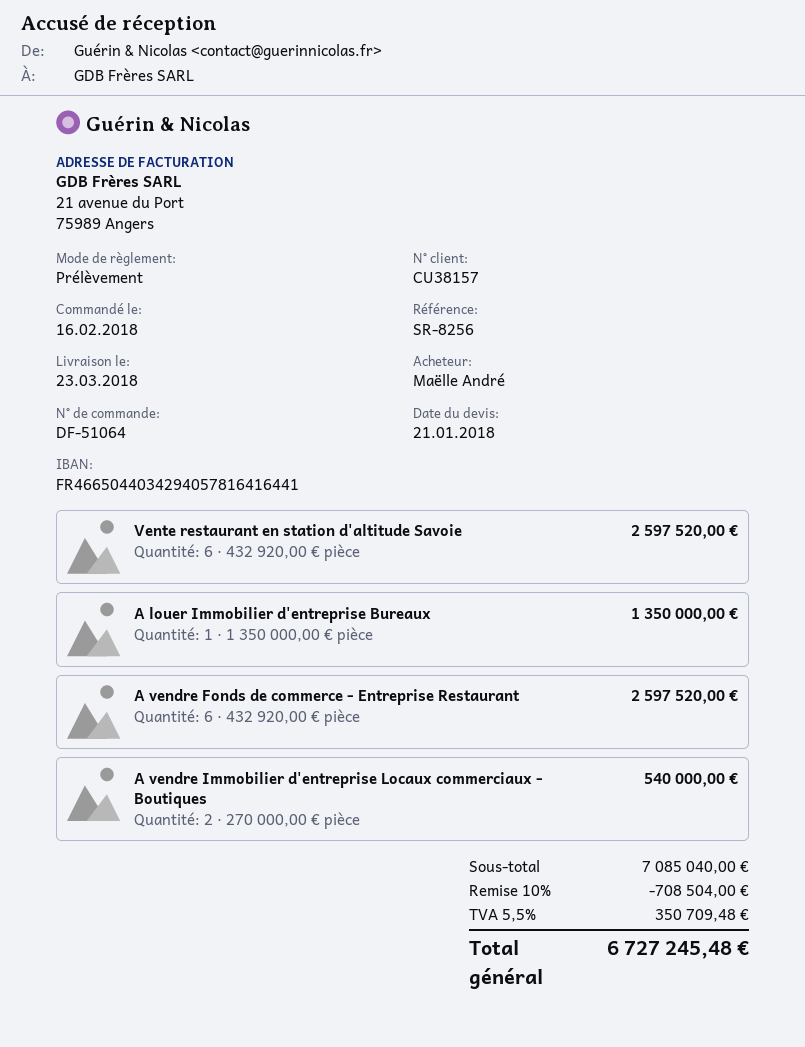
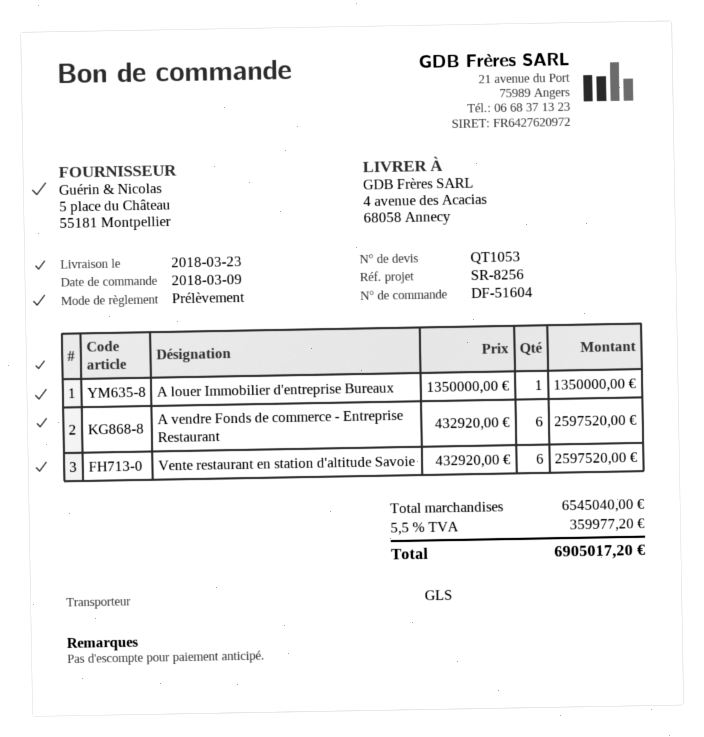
order number: DF-51064 -> DF-51604
order date: 2018-02-16 -> 2018-03-09
A vendre Immobilier d'entreprise Locaux commerciaux - Boutiques: 2 x 270000.00 = 540000.00 -> none
subtotal: 7085040.00 -> 6545040.00
discount: 10% = 708504.00 -> none
tax: 5.5% = 350709.48 -> 5.5% = 359977.20
total: 6727245.48 -> 6905017.20

